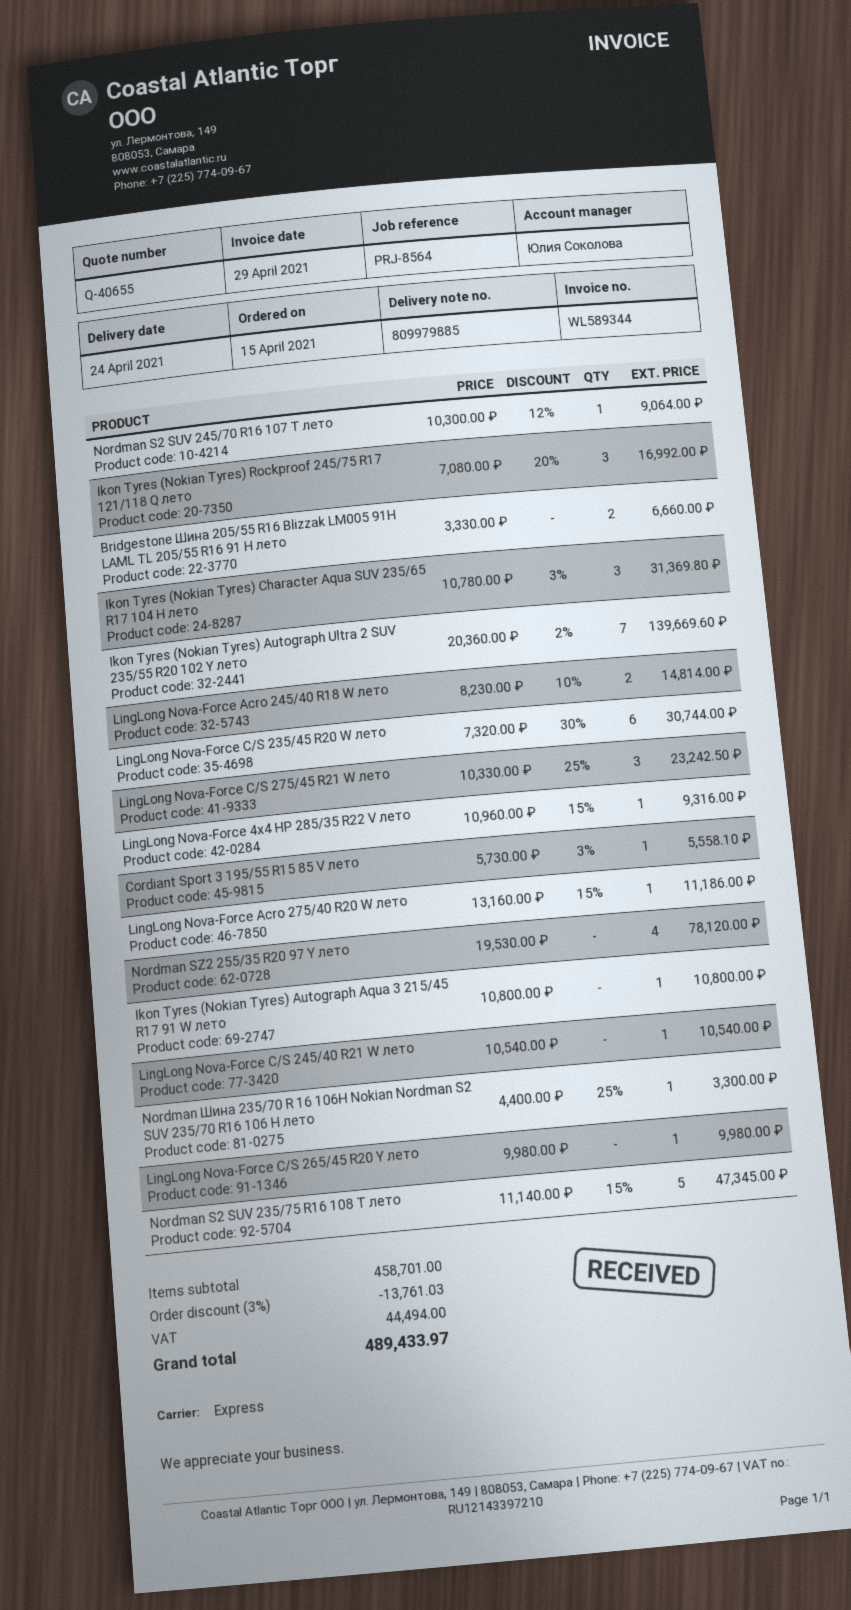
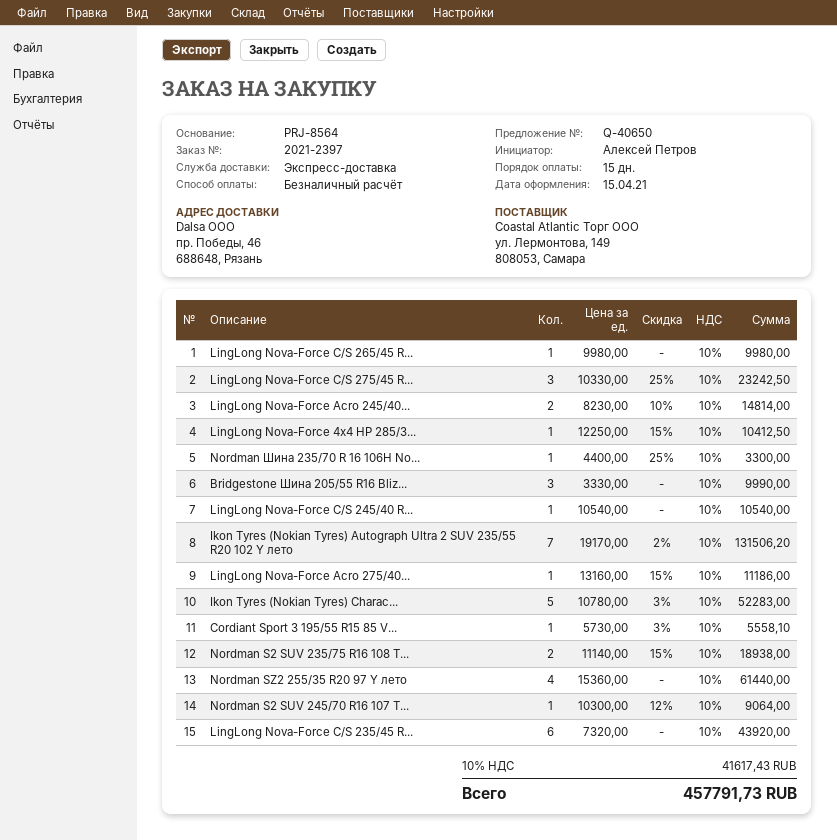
quote number: Q-40655 -> Q-40650
Ikon Tyres (Nokian Tyres) Rockproof 245/75 R17 121/118 Q лето: 3 x 7080.00 - 20% = 16992.00 -> none
Bridgestone Шина 205/55 R16 Blizzak LM005 91H LAML TL 205/55 R16 91 H лето: 2 x 3330.00 = 6660.00 -> 3 x 3330.00 = 9990.00
Ikon Tyres (Nokian Tyres) Character Aqua SUV 235/65 R17 104 H лето: 3 x 10780.00 - 3% = 31369.80 -> 5 x 10780.00 - 3% = 52283.00
Ikon Tyres (Nokian Tyres) Autograph Ultra 2 SUV 235/55 R20 102 Y лето: 7 x 20360.00 - 2% = 139669.60 -> 7 x 19170.00 - 2% = 131506.20
LingLong Nova-Force C/S 235/45 R20 W лето: 6 x 7320.00 - 30% = 30744.00 -> 6 x 7320.00 = 43920.00
LingLong Nova-Force 4x4 HP 285/35 R22 V лето: 1 x 10960.00 - 15% = 9316.00 -> 1 x 12250.00 - 15% = 10412.50
Nordman SZ2 255/35 R20 97 Y лето: 4 x 19530.00 = 78120.00 -> 4 x 15360.00 = 61440.00
Ikon Tyres (Nokian Tyres) Autograph Aqua 3 215/45 R17 91 W лето: 1 x 10800.00 = 10800.00 -> none
Nordman S2 SUV 235/75 R16 108 T лето: 5 x 11140.00 - 15% = 47345.00 -> 2 x 11140.00 - 15% = 18938.00
discount: 3% = 13761.03 -> none
tax: 44494.00 -> 41617.43
total: 489433.97 -> 457791.73

